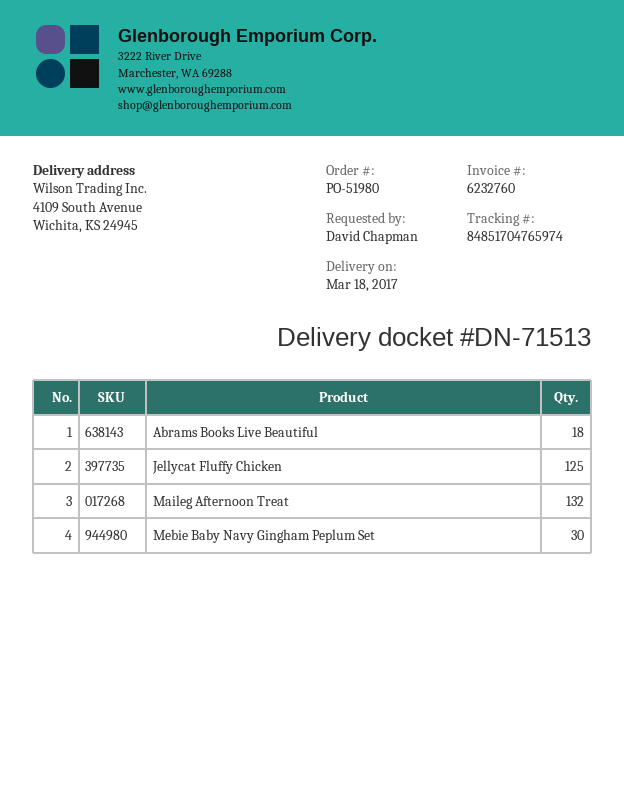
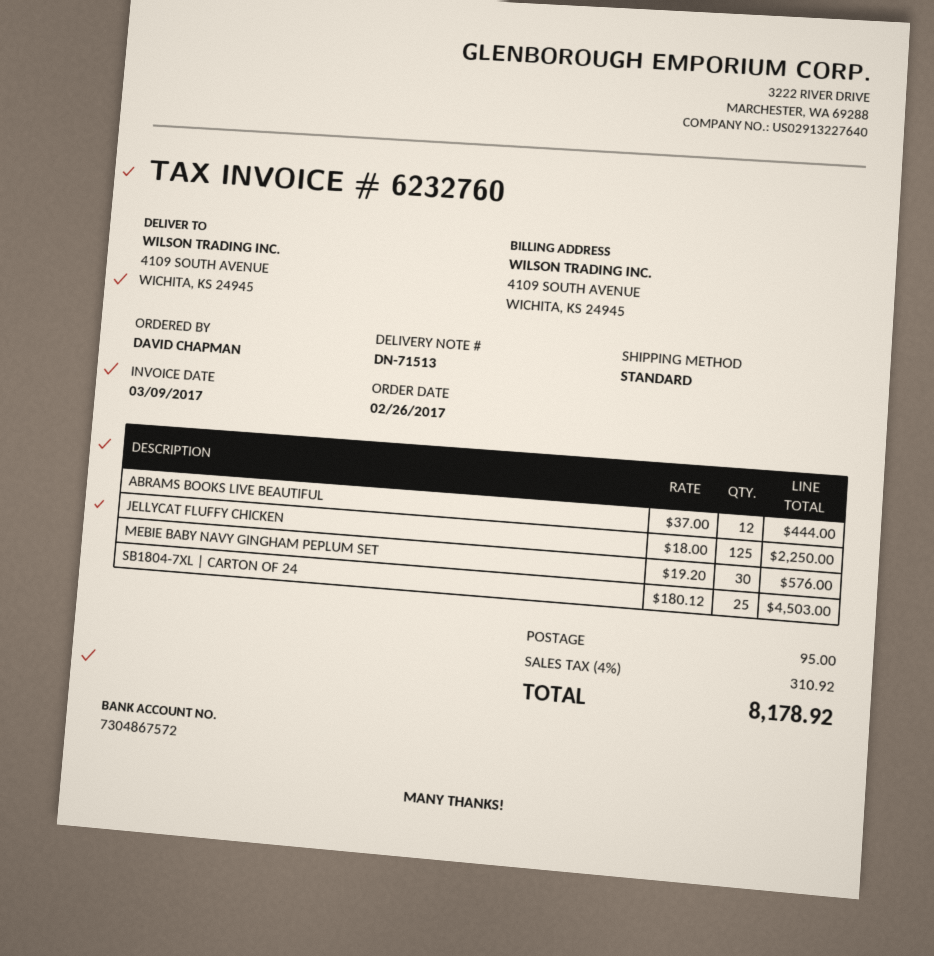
Abrams Books Live Beautiful: 18 -> 12
Maileg Afternoon Treat: 132 -> none
SB1804-7XL | CARTON OF 24: none -> 25

